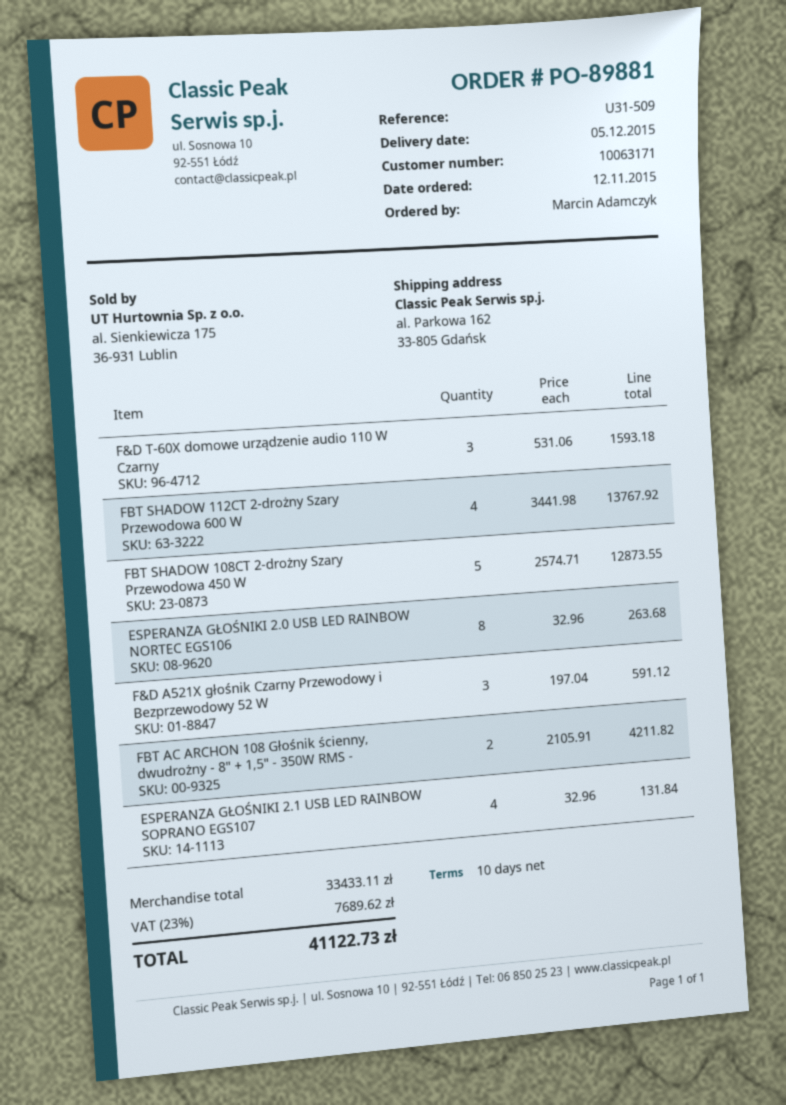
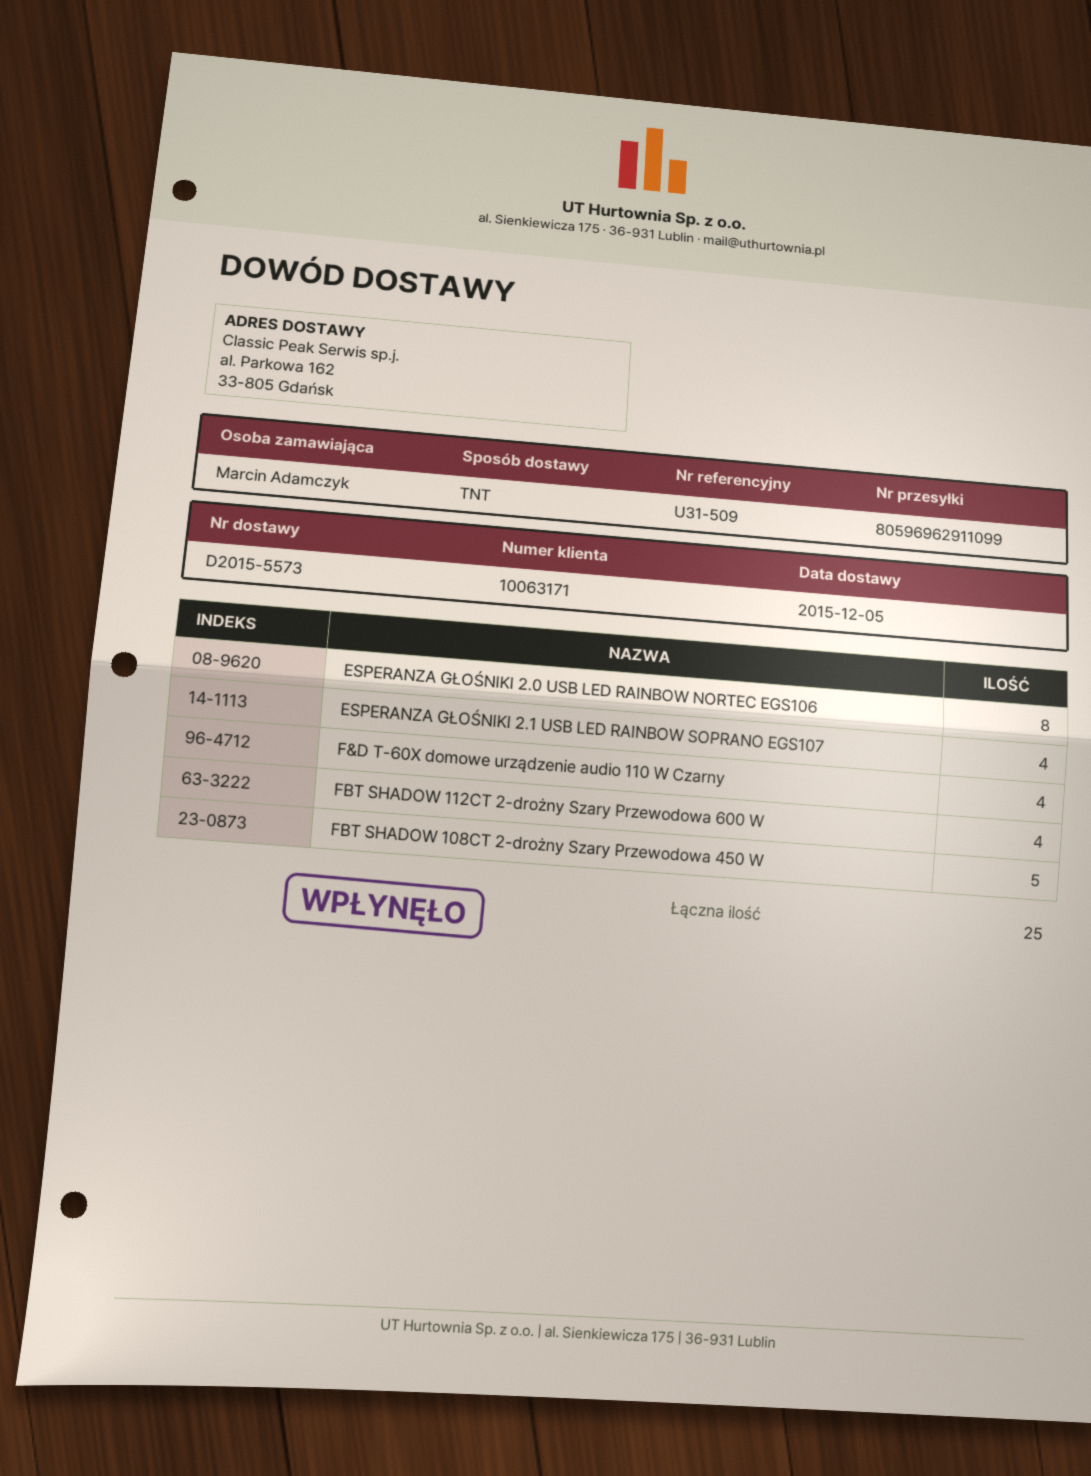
F&D T-60X domowe urządzenie audio 110 W Czarny: 3 -> 4
F&D A521X głośnik Czarny Przewodowy i Bezprzewodowy 52 W: 3 -> none
FBT AC ARCHON 108 Głośnik ścienny, dwudrożny - 8" + 1,5" - 350W RMS -: 2 -> none

